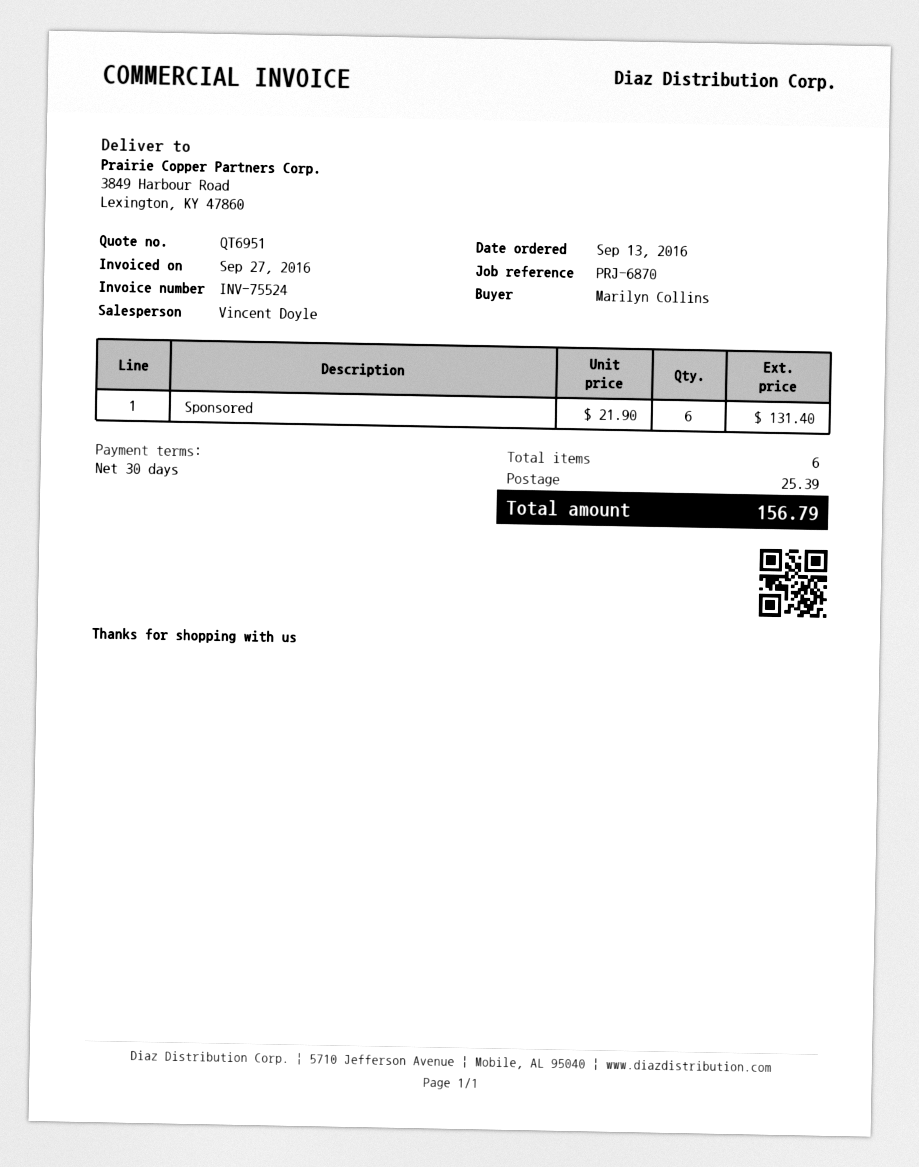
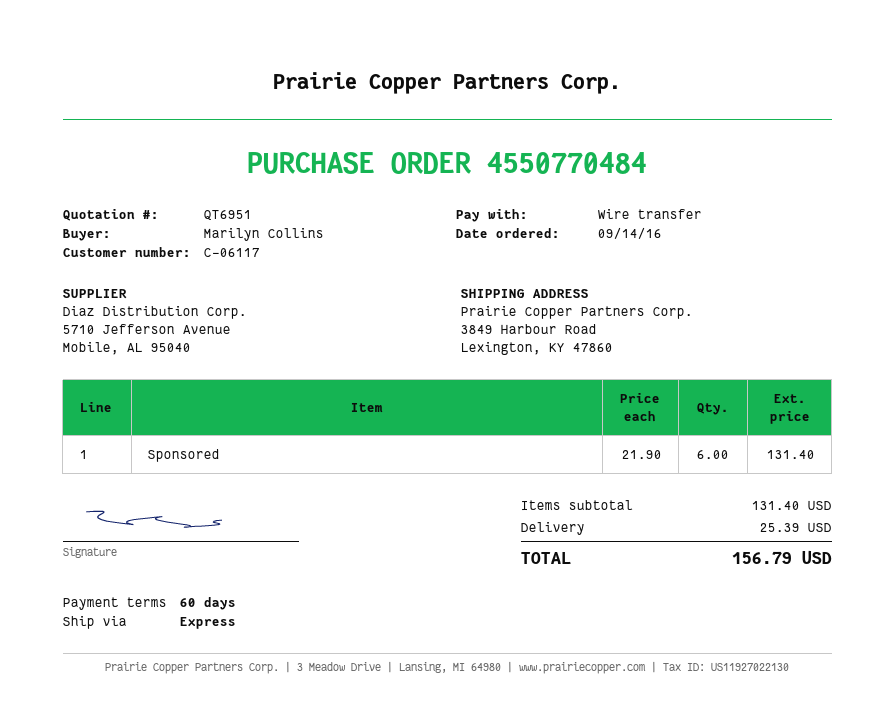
order date: 2016-09-13 -> 2016-09-14
payment terms: 30 days -> 60 days

